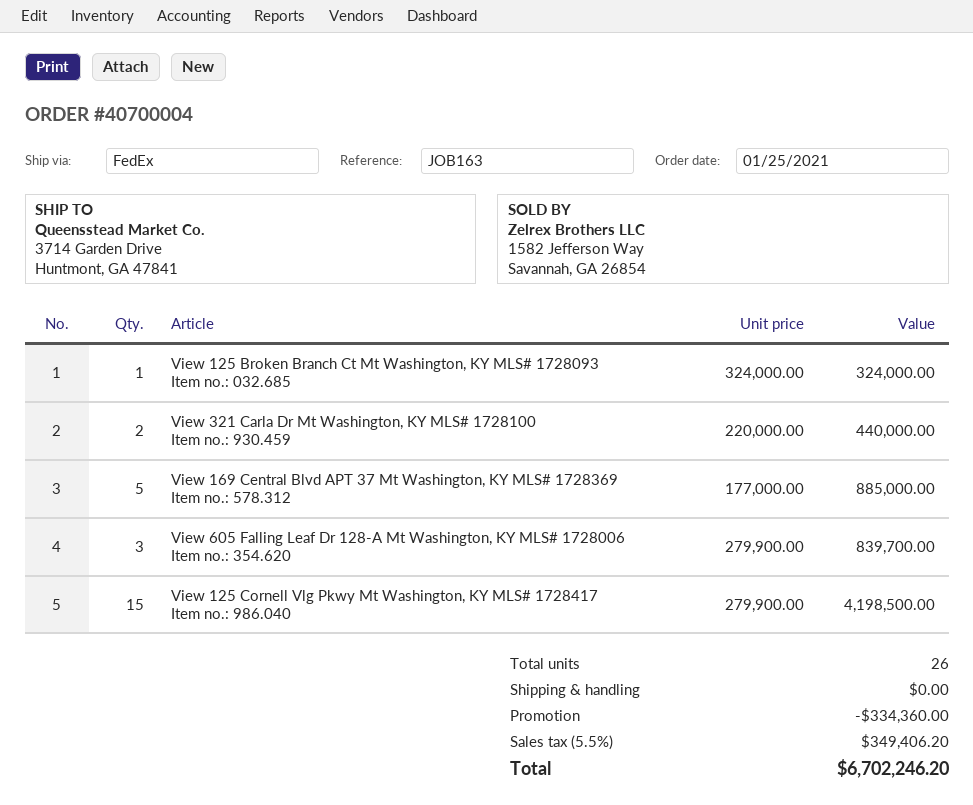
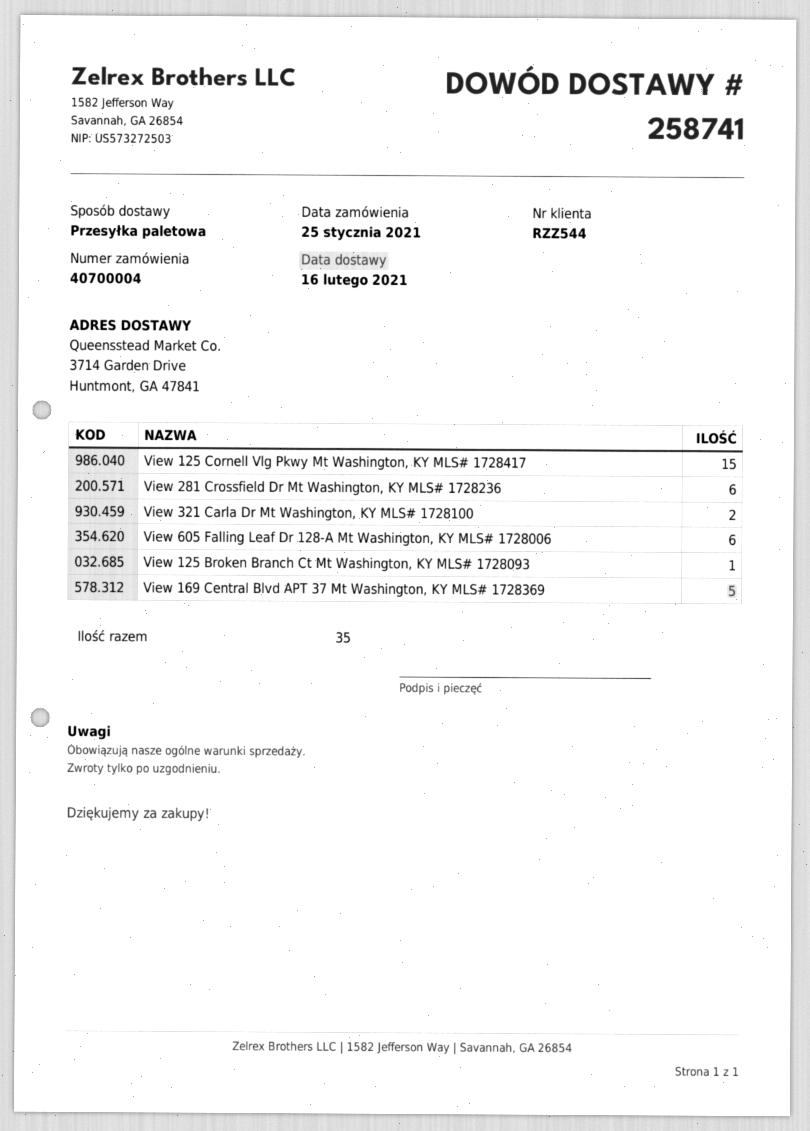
shipping method: FedEx -> pallet freight
View 605 Falling Leaf Dr 128-A Mt Washington, KY MLS# 1728006: 3 -> 6
View 281 Crossfield Dr Mt Washington, KY MLS# 1728236: none -> 6
total quantity: 26 -> 35

